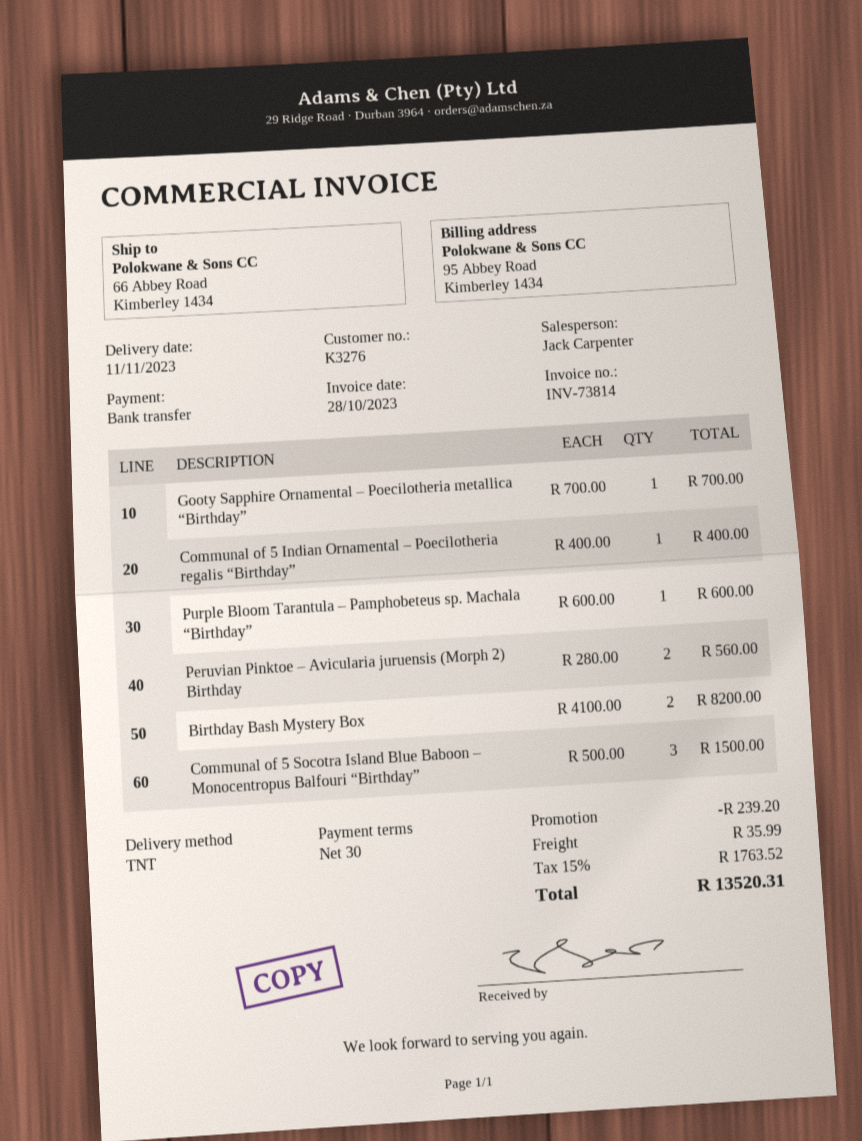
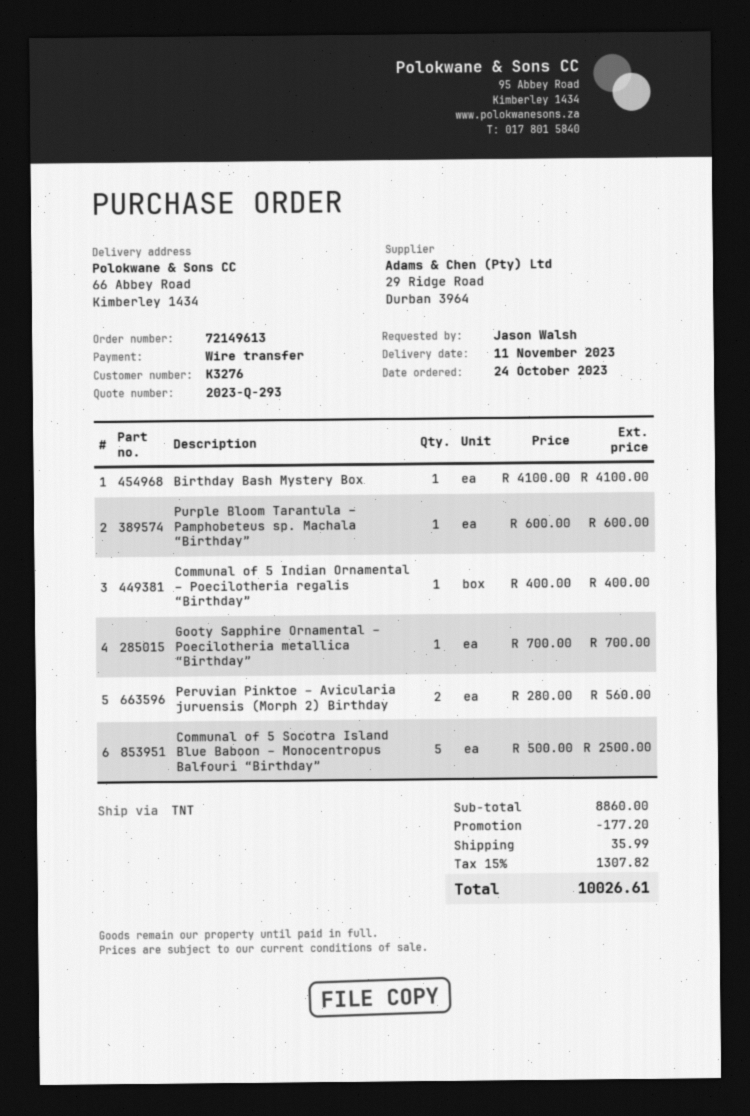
Birthday Bash Mystery Box: 2 x 4100.00 = 8200.00 -> 1 x 4100.00 = 4100.00
Communal of 5 Socotra Island Blue Baboon – Monocentropus Balfouri “Birthday”: 3 x 500.00 = 1500.00 -> 5 x 500.00 = 2500.00
discount: 239.20 -> 177.20
tax: 15% = 1763.52 -> 15% = 1307.82
total: 13520.31 -> 10026.61

